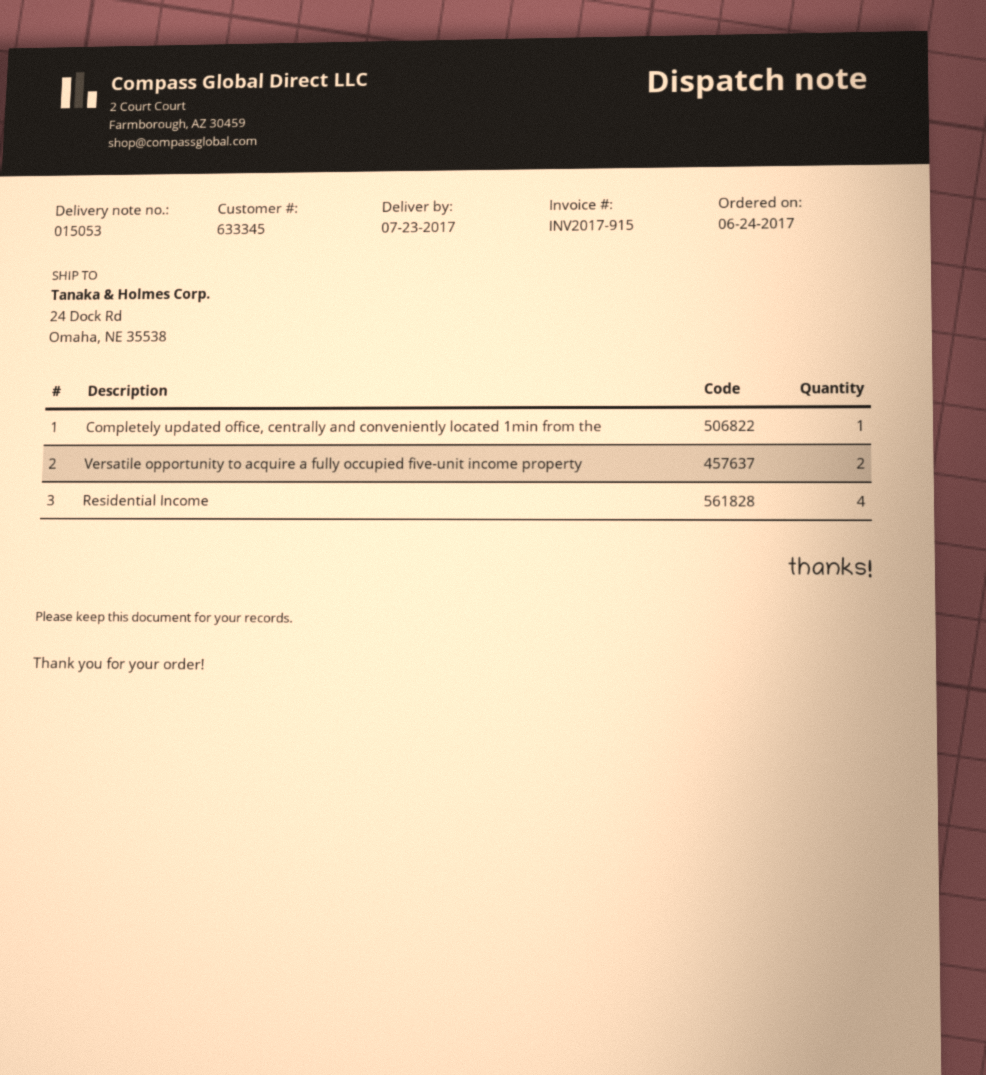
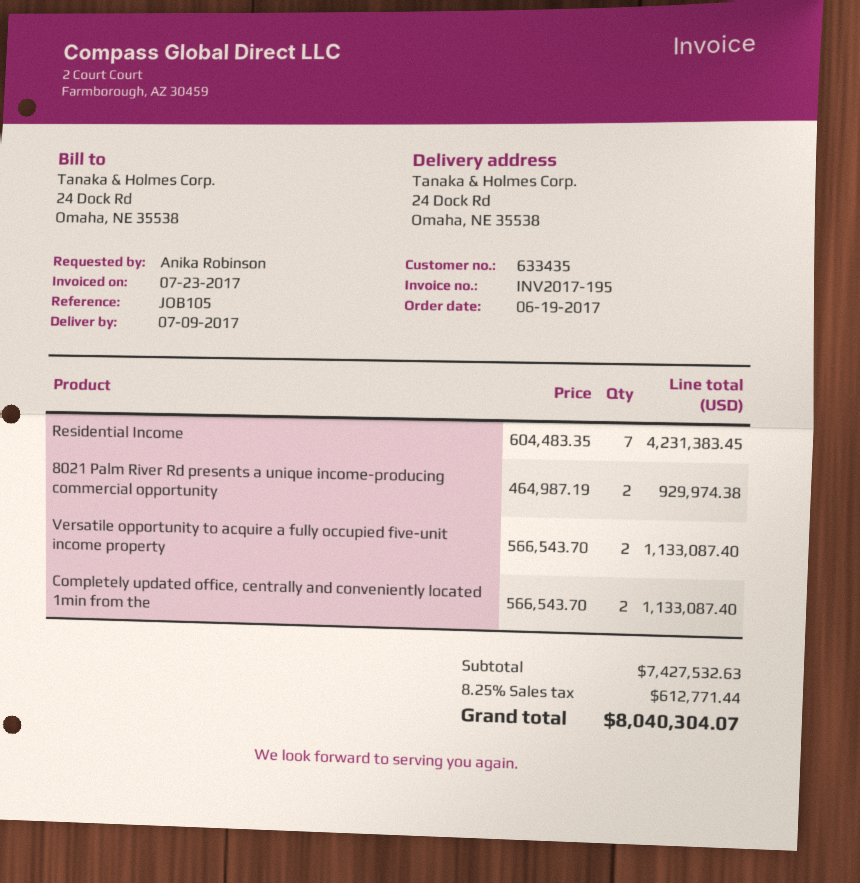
order date: 2017-06-24 -> 2017-06-19
delivery date: 2017-07-23 -> 2017-07-09
invoice number: INV2017-915 -> INV2017-195
customer number: 633345 -> 633435
Completely updated office, centrally and conveniently located 1min from the: 1 -> 2
Residential Income: 4 -> 7
8021 Palm River Rd presents a unique income-producing commercial opportunity: none -> 2

